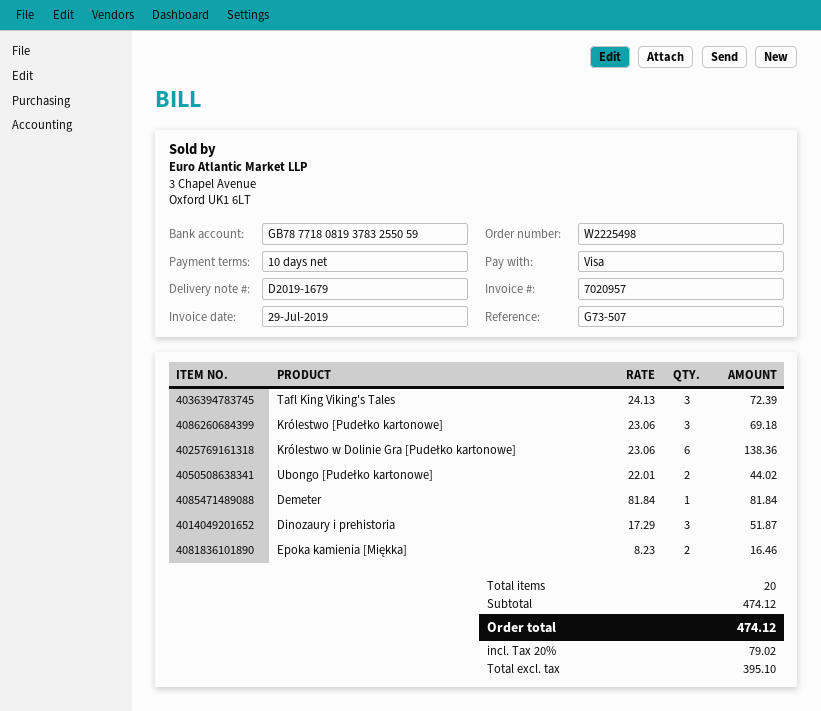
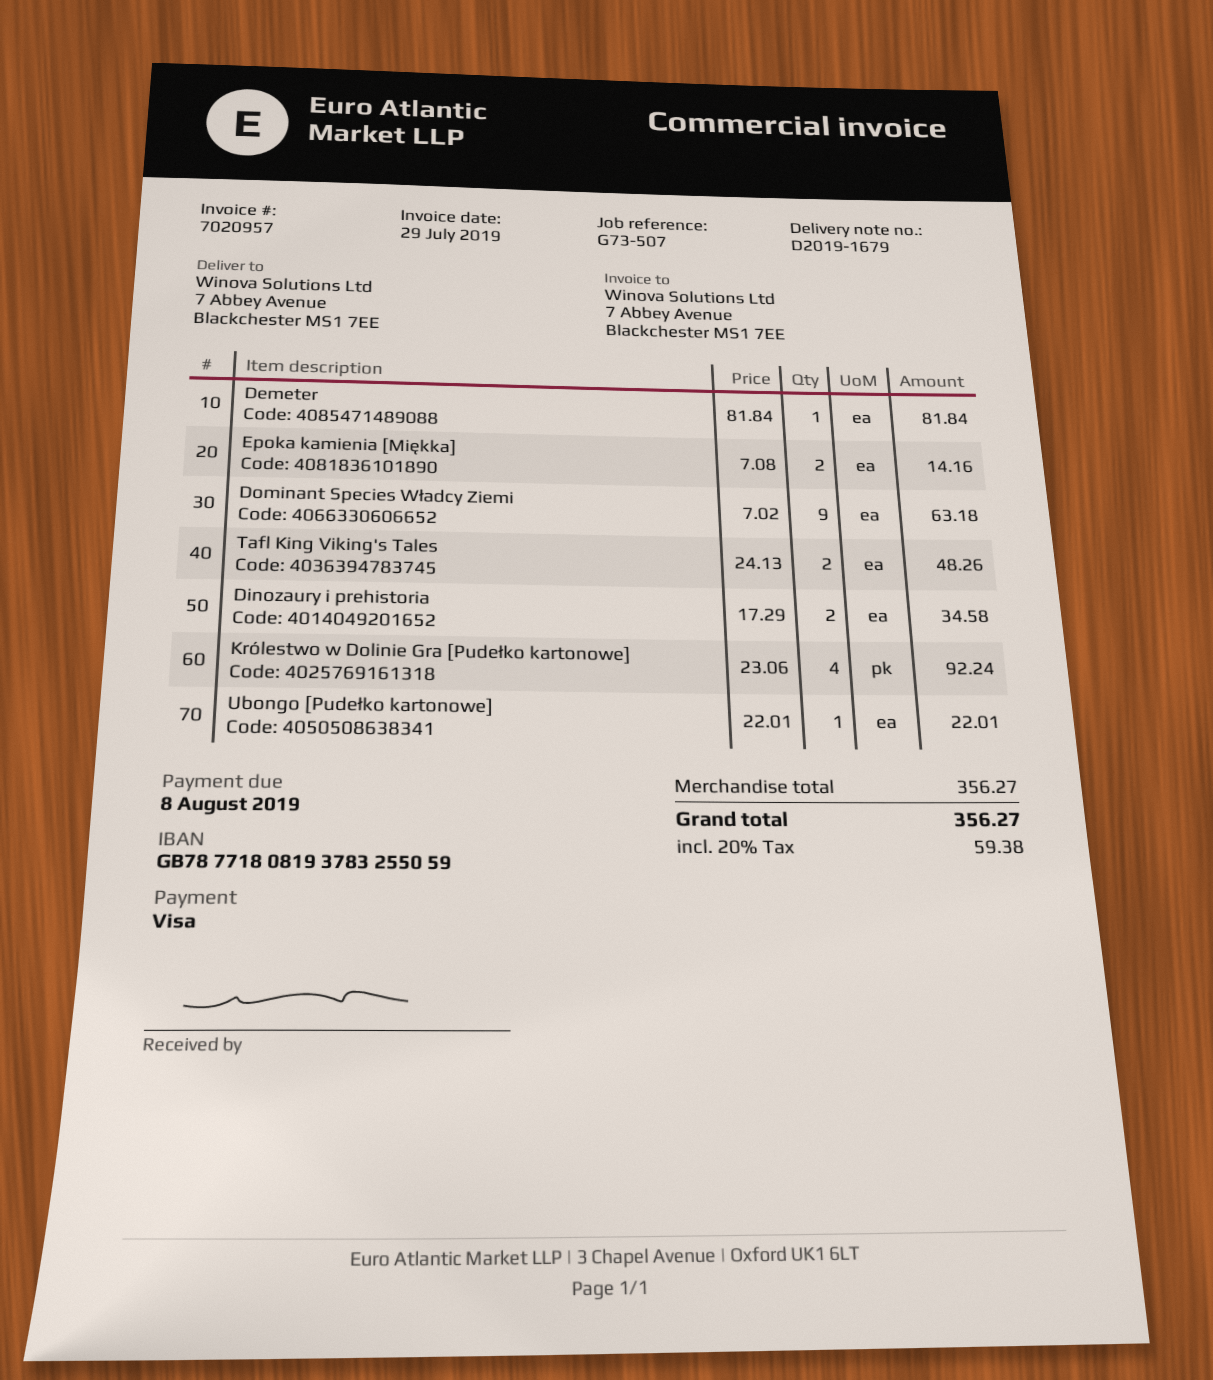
Tafl King Viking's Tales: 3 x 24.13 = 72.39 -> 2 x 24.13 = 48.26
Królestwo [Pudełko kartonowe]: 3 x 23.06 = 69.18 -> none
Królestwo w Dolinie Gra [Pudełko kartonowe]: 6 x 23.06 = 138.36 -> 4 x 23.06 = 92.24
Ubongo [Pudełko kartonowe]: 2 x 22.01 = 44.02 -> 1 x 22.01 = 22.01
Dinozaury i prehistoria: 3 x 17.29 = 51.87 -> 2 x 17.29 = 34.58
Epoka kamienia [Miękka]: 2 x 8.23 = 16.46 -> 2 x 7.08 = 14.16
Dominant Species Władcy Ziemi: none -> 9 x 7.02 = 63.18
subtotal: 474.12 -> 356.27
tax: 20% = 79.02 -> 20% = 59.38
total: 474.12 -> 356.27

